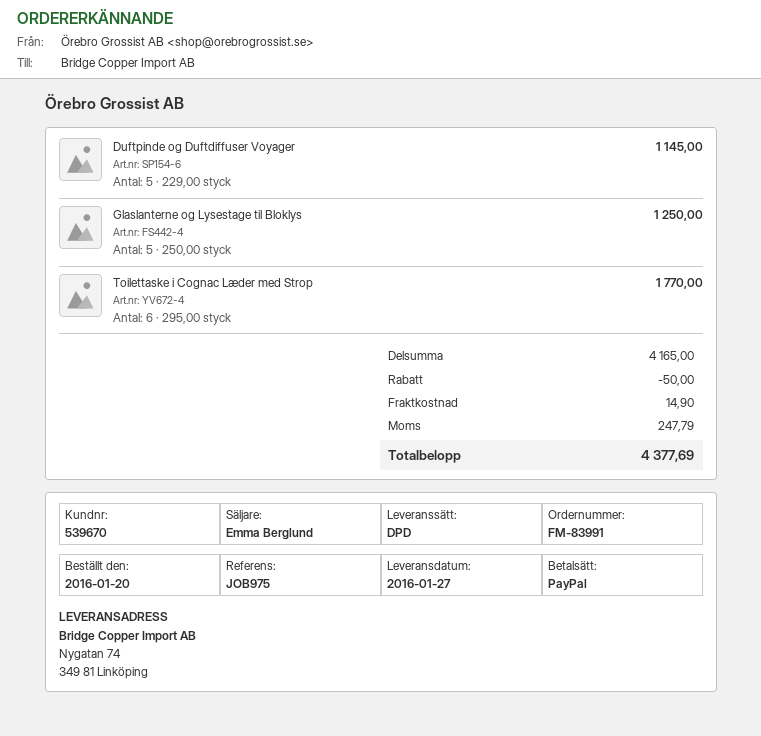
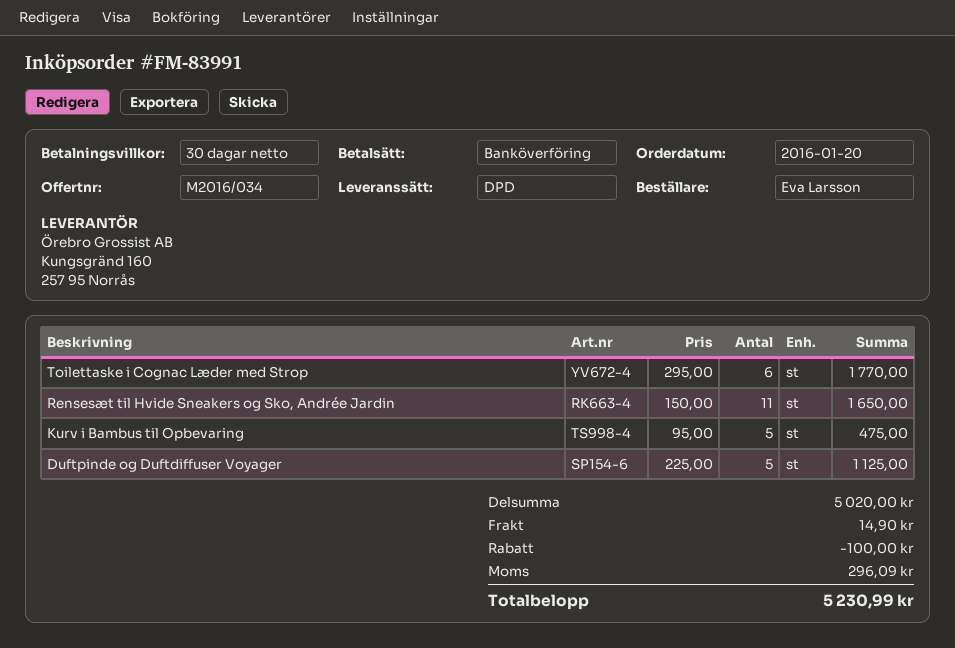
payment method: PayPal -> bank transfer
Duftpinde og Duftdiffuser Voyager: 5 x 229.00 = 1145.00 -> 5 x 225.00 = 1125.00
Glaslanterne og Lysestage til Bloklys: 5 x 250.00 = 1250.00 -> none
Rensesæt til Hvide Sneakers og Sko, Andrée Jardin: none -> 11 x 150.00 = 1650.00
Kurv i Bambus til Opbevaring: none -> 5 x 95.00 = 475.00
subtotal: 4165.00 -> 5020.00
discount: 50.00 -> 100.00
tax: 247.79 -> 296.09
total: 4377.69 -> 5230.99

